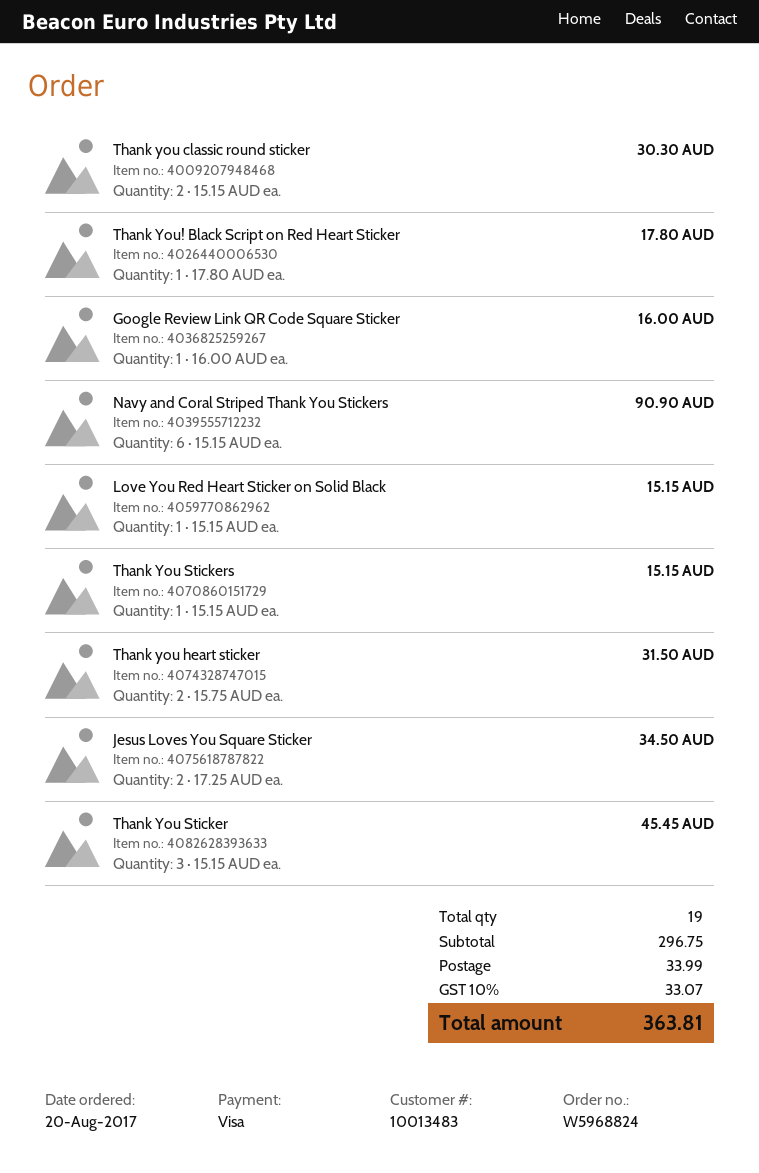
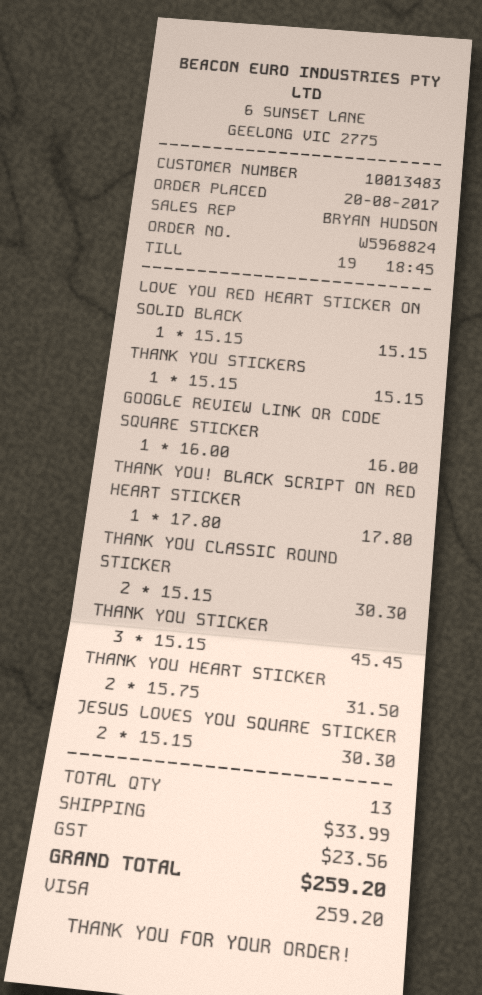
Navy and Coral Striped Thank You Stickers: 6 x 15.15 = 90.90 -> none
Jesus Loves You Square Sticker: 2 x 17.25 = 34.50 -> 2 x 15.15 = 30.30
total quantity: 19 -> 13
tax: 33.07 -> 23.56
total: 363.81 -> 259.20

